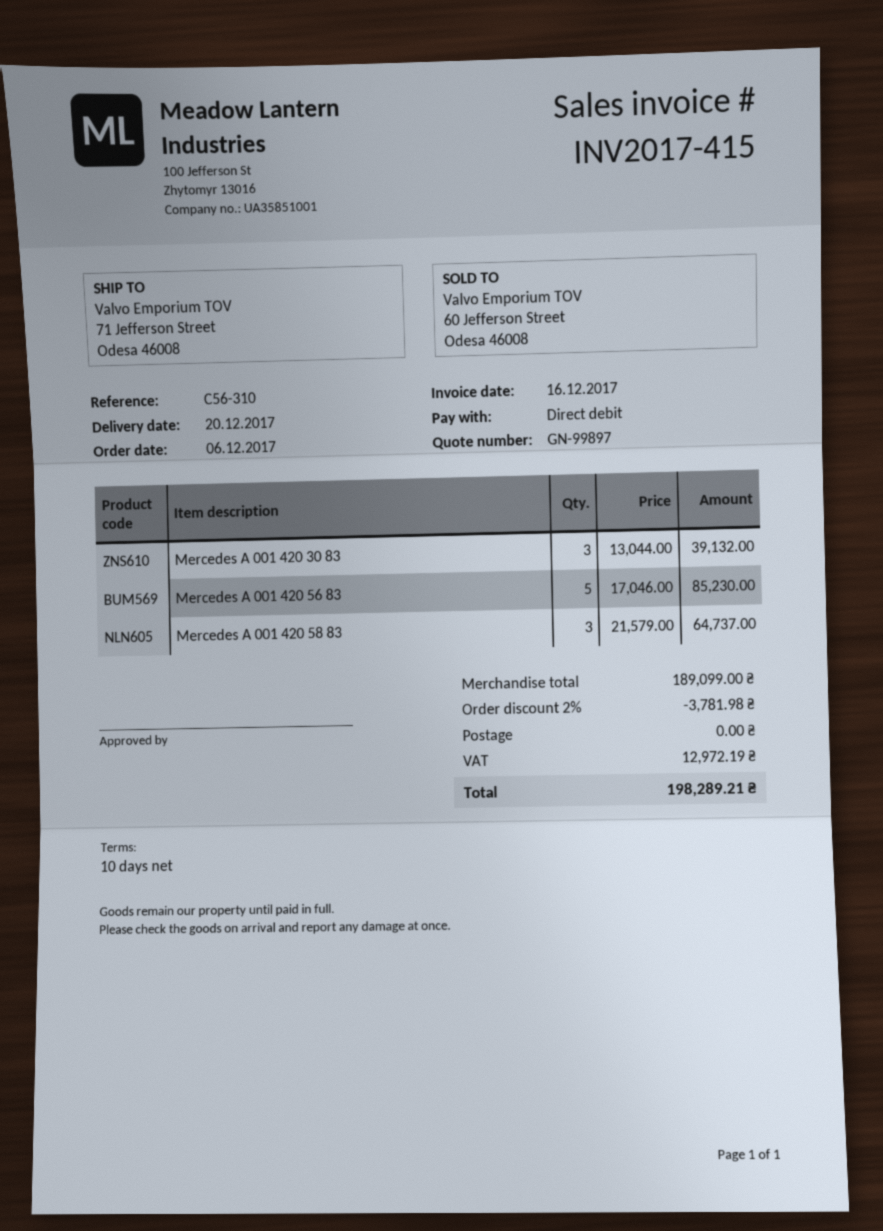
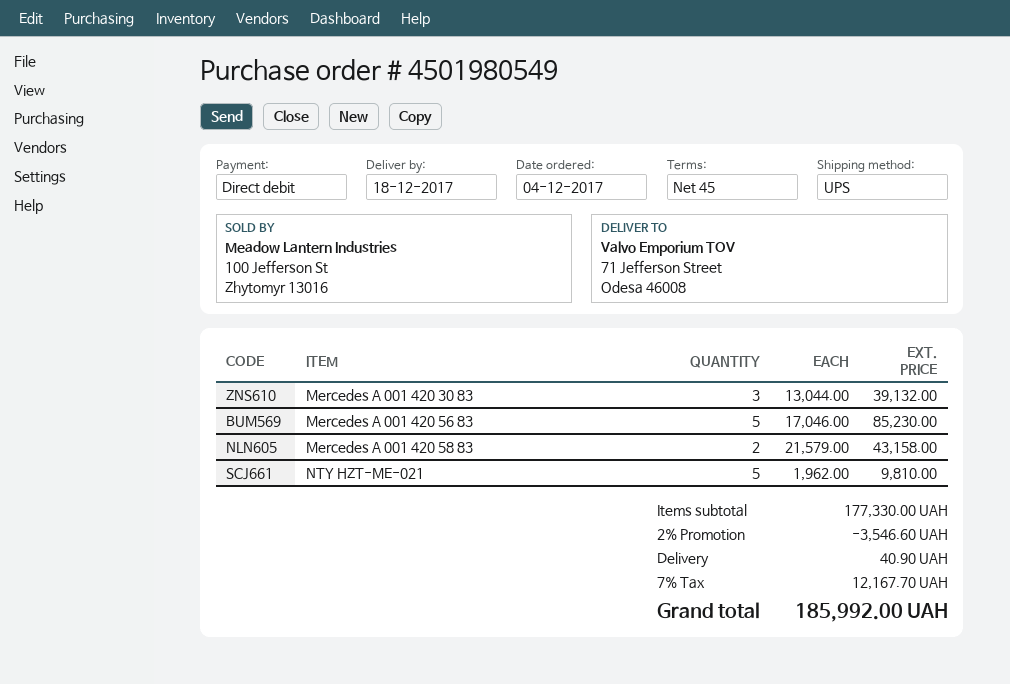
order date: 2017-12-06 -> 2017-12-04
delivery date: 2017-12-20 -> 2017-12-18
payment terms: 10 days -> 45 days
Mercedes A 001 420 58 83: 3 x 21579.00 = 64737.00 -> 2 x 21579.00 = 43158.00
NTY HZT-ME-021: none -> 5 x 1962.00 = 9810.00
subtotal: 189099.00 -> 177330.00
discount: 2% = 3781.98 -> 2% = 3546.60
shipping: 0.00 -> 40.90
tax: 12972.19 -> 12167.70
total: 198289.21 -> 185992.00

